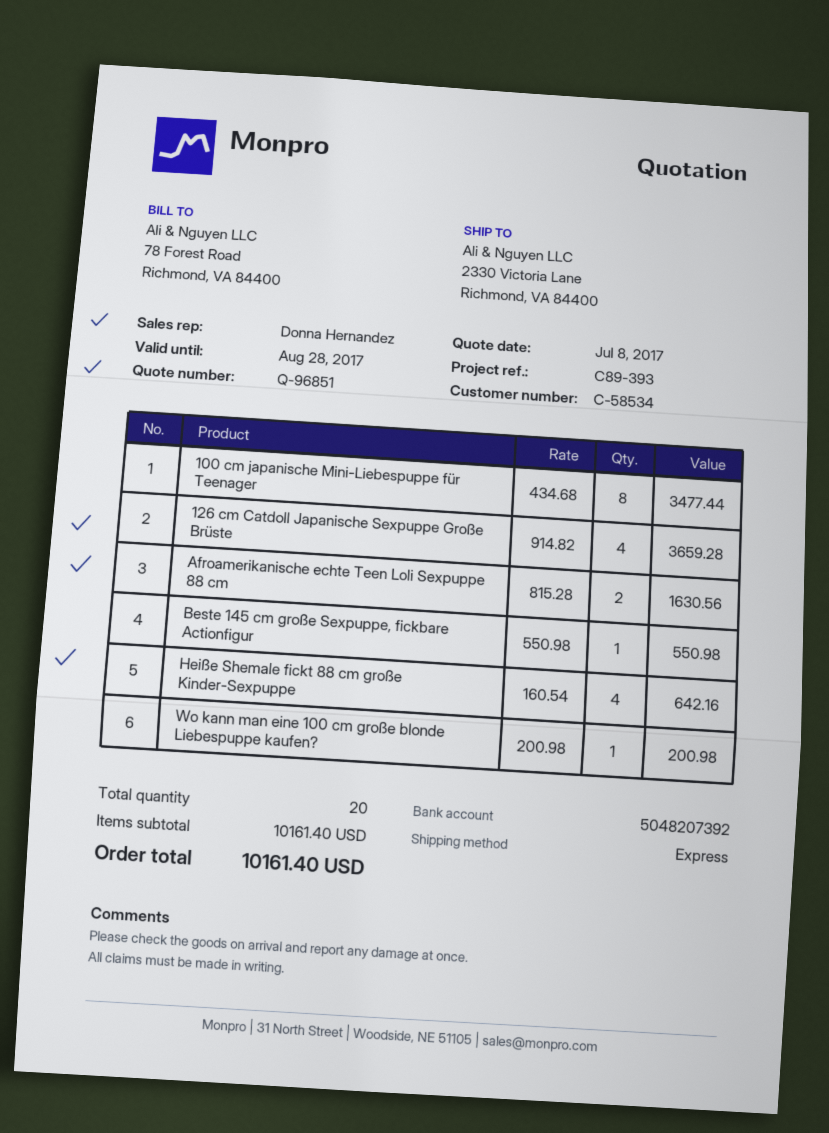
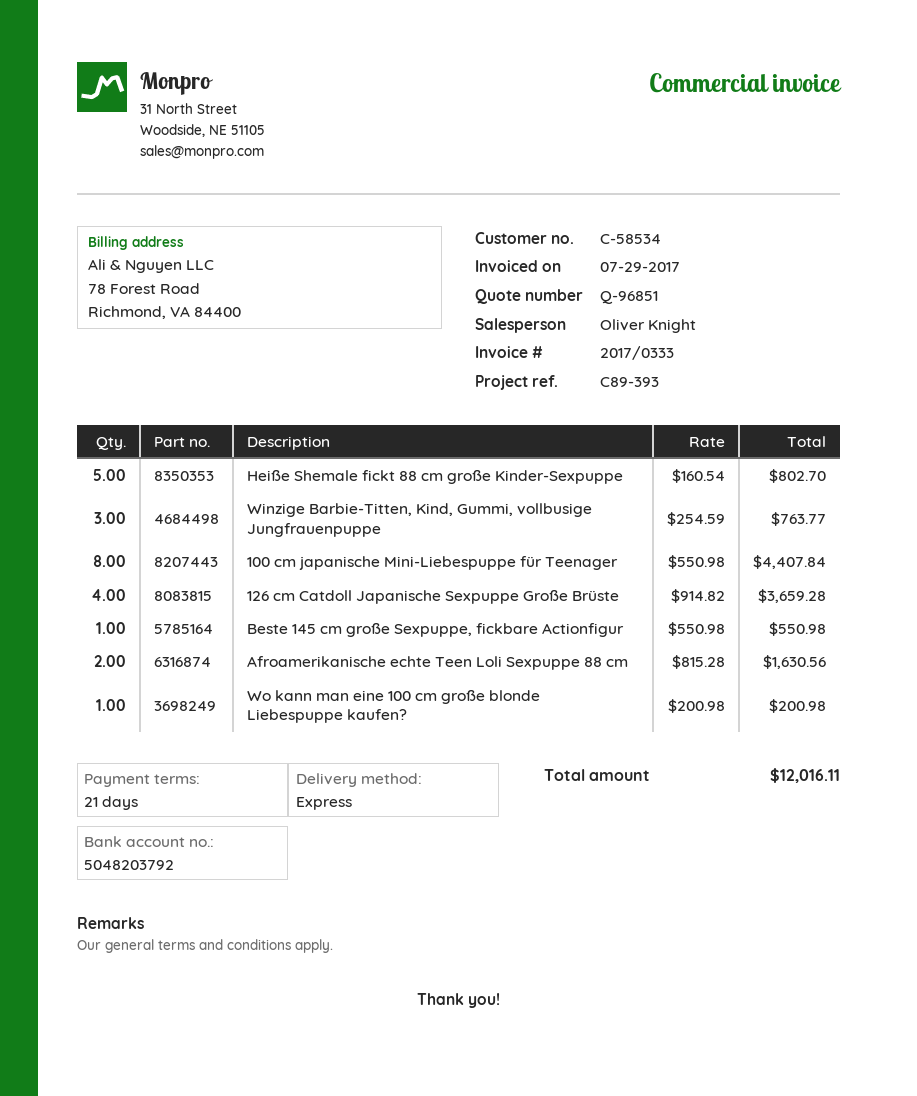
sales rep: Donna Hernandez -> Oliver Knight
bank account: 5048207392 -> 5048203792
100 cm japanische Mini-Liebespuppe für Teenager: 8 x 434.68 = 3477.44 -> 8 x 550.98 = 4407.84
Heiße Shemale fickt 88 cm große Kinder-Sexpuppe: 4 x 160.54 = 642.16 -> 5 x 160.54 = 802.70
Winzige Barbie-Titten, Kind, Gummi, vollbusige Jungfrauenpuppe: none -> 3 x 254.59 = 763.77
total: 10161.40 -> 12016.11

